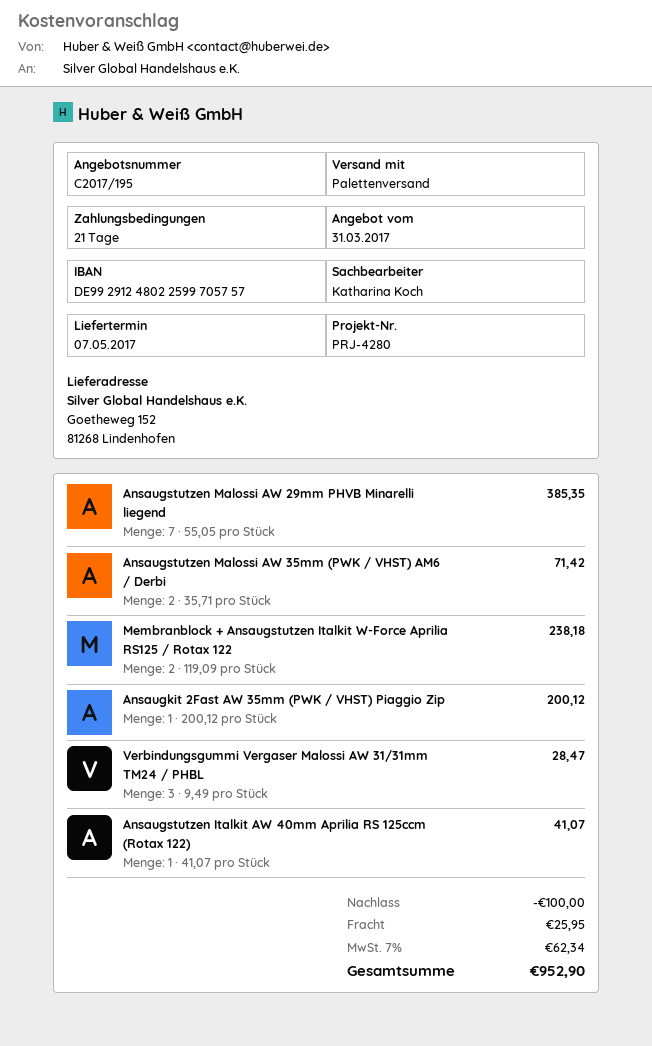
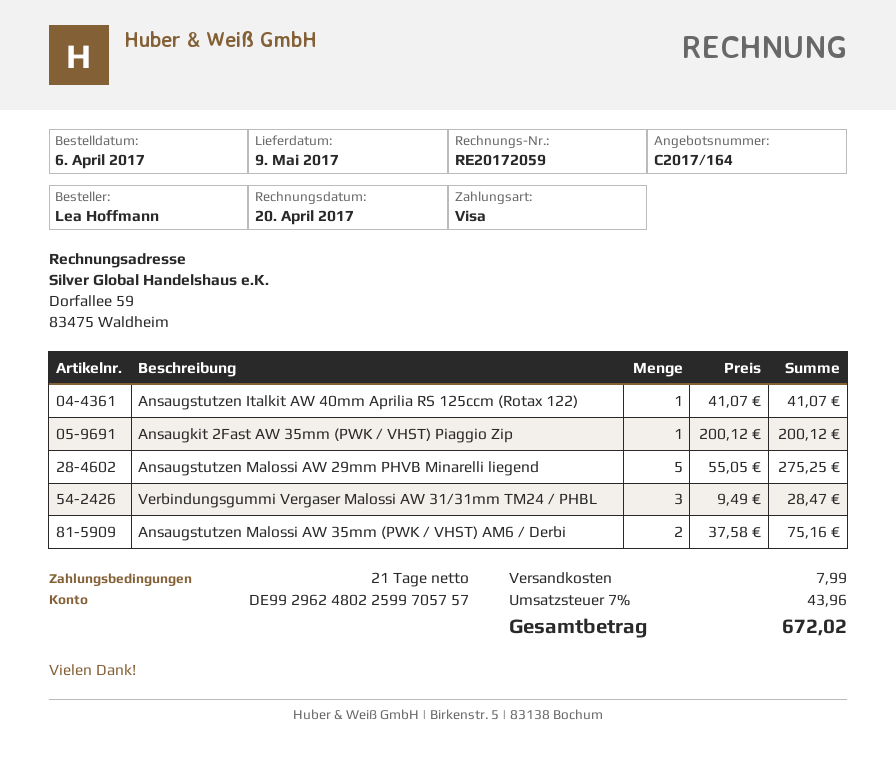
quote number: C2017/195 -> C2017/164
delivery date: 2017-05-07 -> 2017-05-09
bank account: DE99291248022599705757 -> DE99296248022599705757
Ansaugstutzen Malossi AW 29mm PHVB Minarelli liegend: 7 x 55.05 = 385.35 -> 5 x 55.05 = 275.25
Ansaugstutzen Malossi AW 35mm (PWK / VHST) AM6 / Derbi: 2 x 35.71 = 71.42 -> 2 x 37.58 = 75.16
Membranblock + Ansaugstutzen Italkit W-Force Aprilia RS125 / Rotax 122: 2 x 119.09 = 238.18 -> none
discount: 100.00 -> none
shipping: 25.95 -> 7.99
tax: 7% = 62.34 -> 7% = 43.96
total: 952.90 -> 672.02

